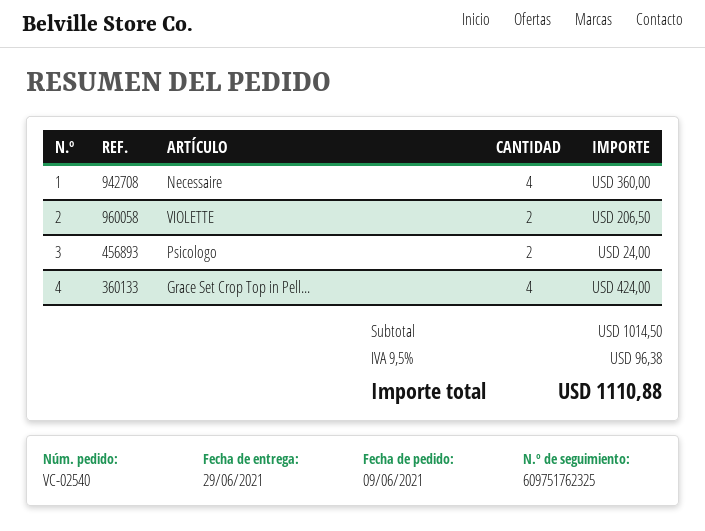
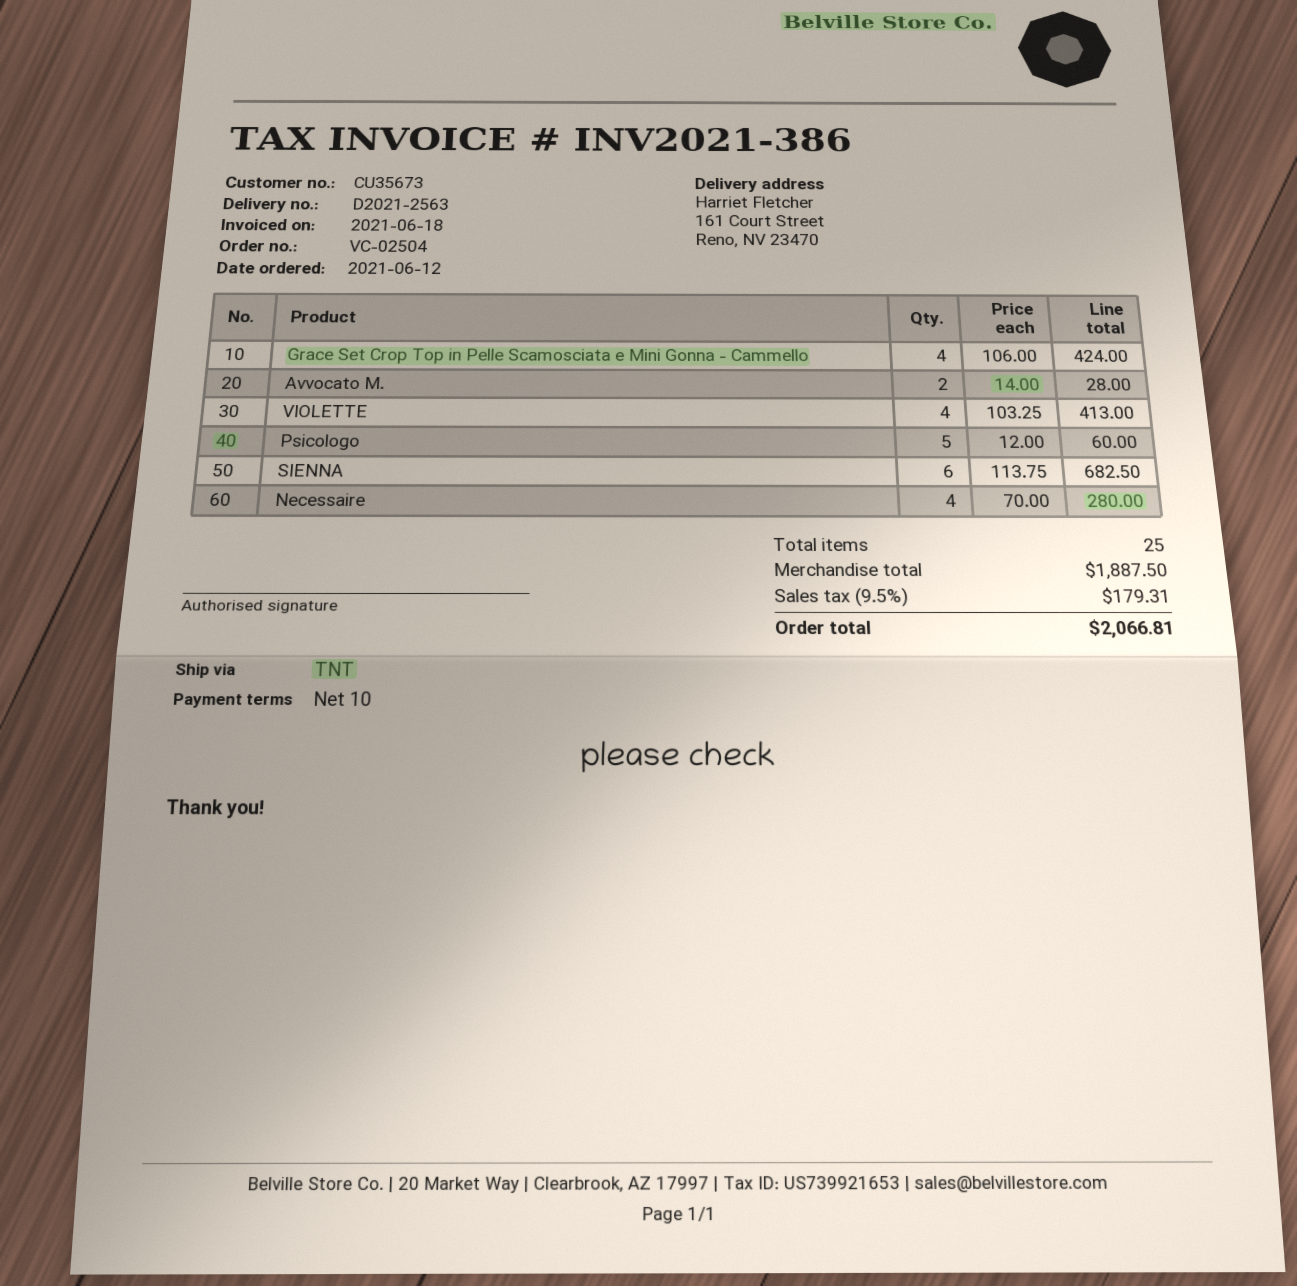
order number: VC-02540 -> VC-02504
order date: 2021-06-09 -> 2021-06-12
Necessaire: 4 for 360.00 -> 4 for 280.00
VIOLETTE: 2 for 206.50 -> 4 for 413.00
Psicologo: 2 for 24.00 -> 5 for 60.00
Avvocato M.: none -> 2 for 28.00
SIENNA: none -> 6 for 682.50
subtotal: 1014.50 -> 1887.50
tax: 9.5% = 96.38 -> 9.5% = 179.31
total: 1110.88 -> 2066.81

